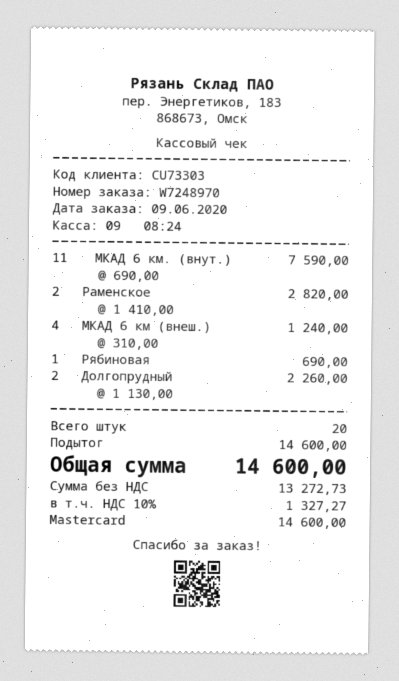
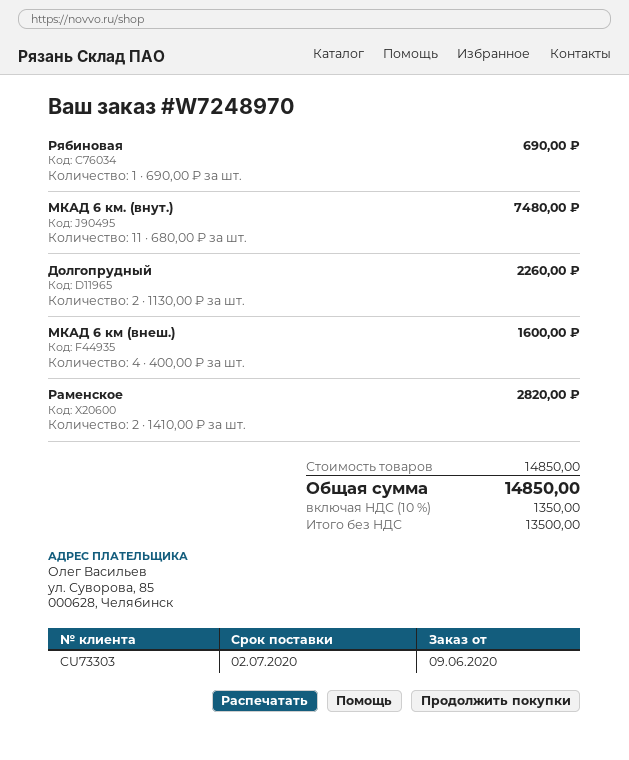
МКАД 6 км. (внут.): 11 x 690.00 = 7590.00 -> 11 x 680.00 = 7480.00
МКАД 6 км (внеш.): 4 x 310.00 = 1240.00 -> 4 x 400.00 = 1600.00
subtotal: 14600.00 -> 14850.00
net: 13272.73 -> 13500.00
tax: 10% = 1327.27 -> 10% = 1350.00
total: 14600.00 -> 14850.00

